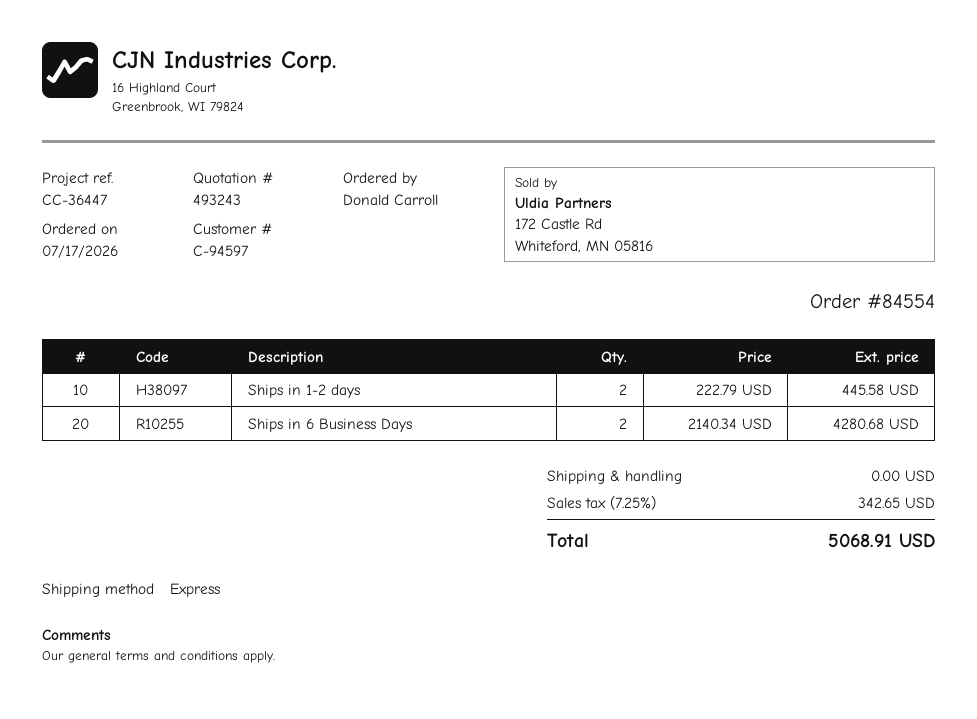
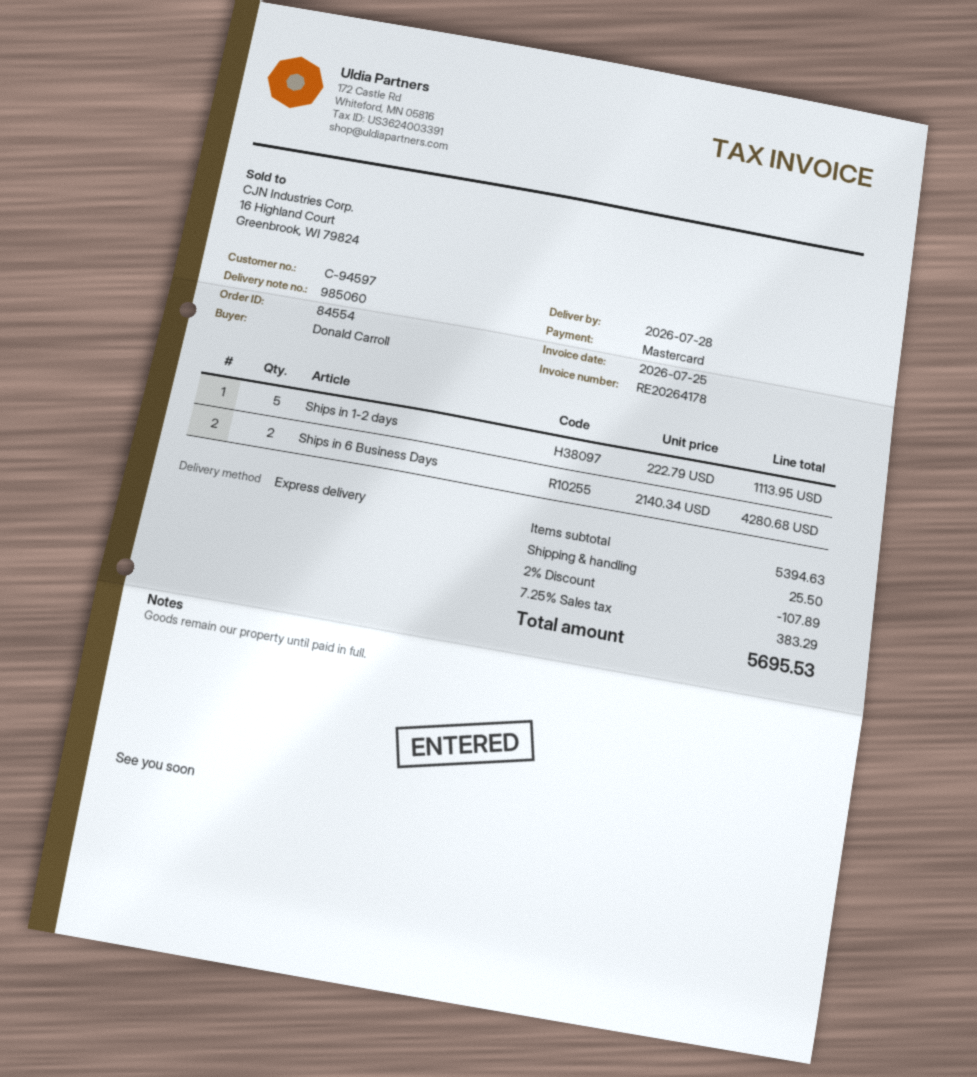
Ships in 1-2 days: 2 x 222.79 = 445.58 -> 5 x 222.79 = 1113.95
discount: none -> 2% = 107.89
shipping: 0.00 -> 25.50
tax: 7.25% = 342.65 -> 7.25% = 383.29
total: 5068.91 -> 5695.53

